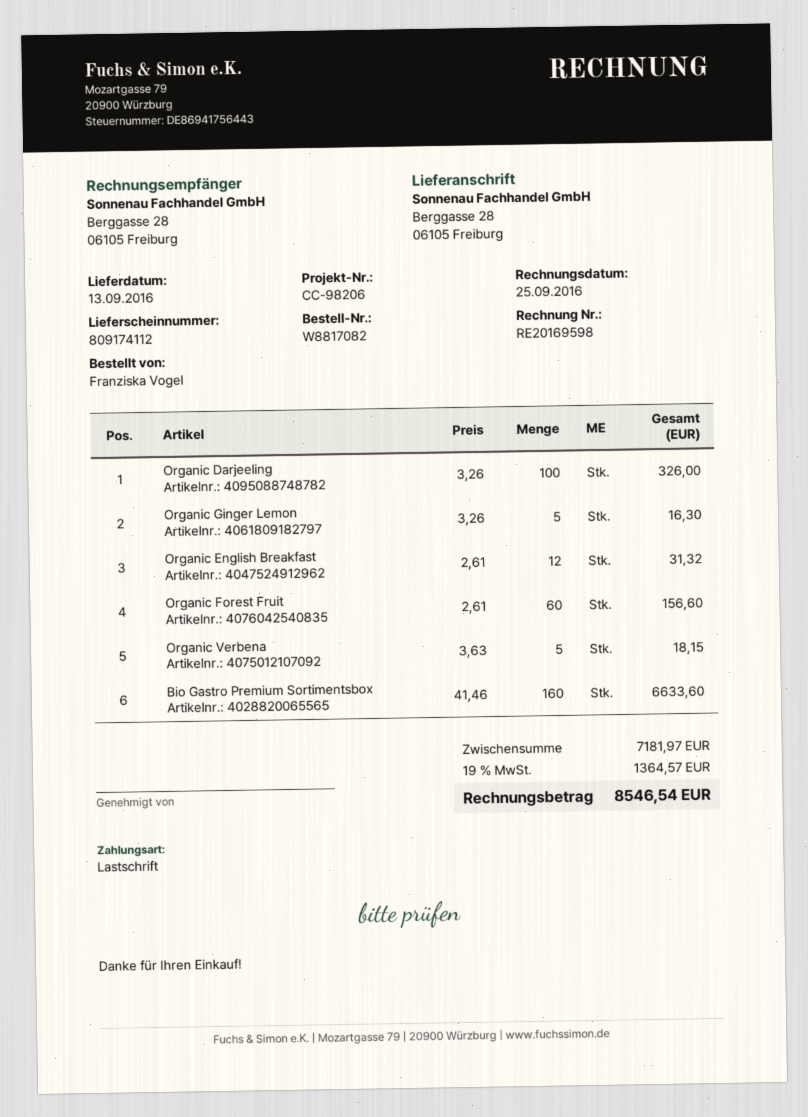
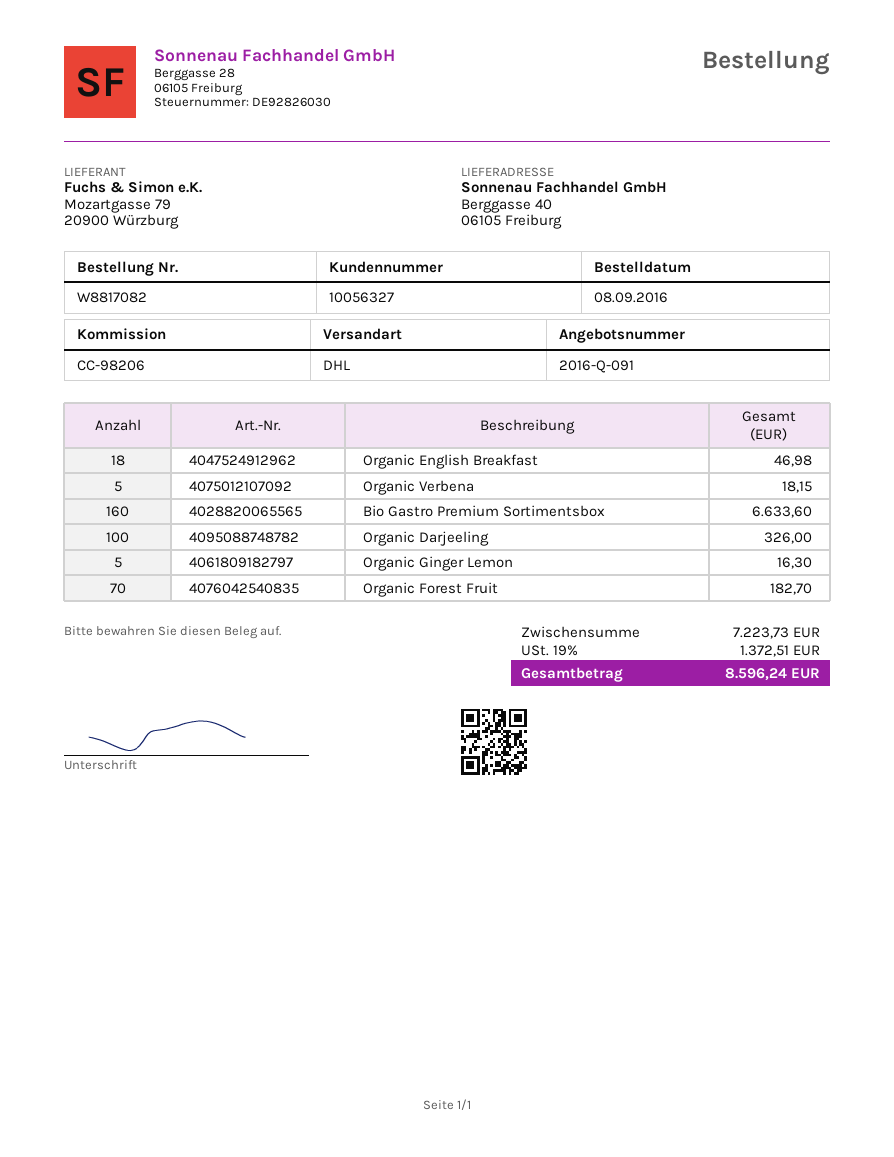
ship to: Berggasse 28, 06105 Freiburg -> Berggasse 40, 06105 Freiburg
Organic English Breakfast: 12 for 31.32 -> 18 for 46.98
Organic Forest Fruit: 60 for 156.60 -> 70 for 182.70
subtotal: 7181.97 -> 7223.73
tax: 19% = 1364.57 -> 19% = 1372.51
total: 8546.54 -> 8596.24

